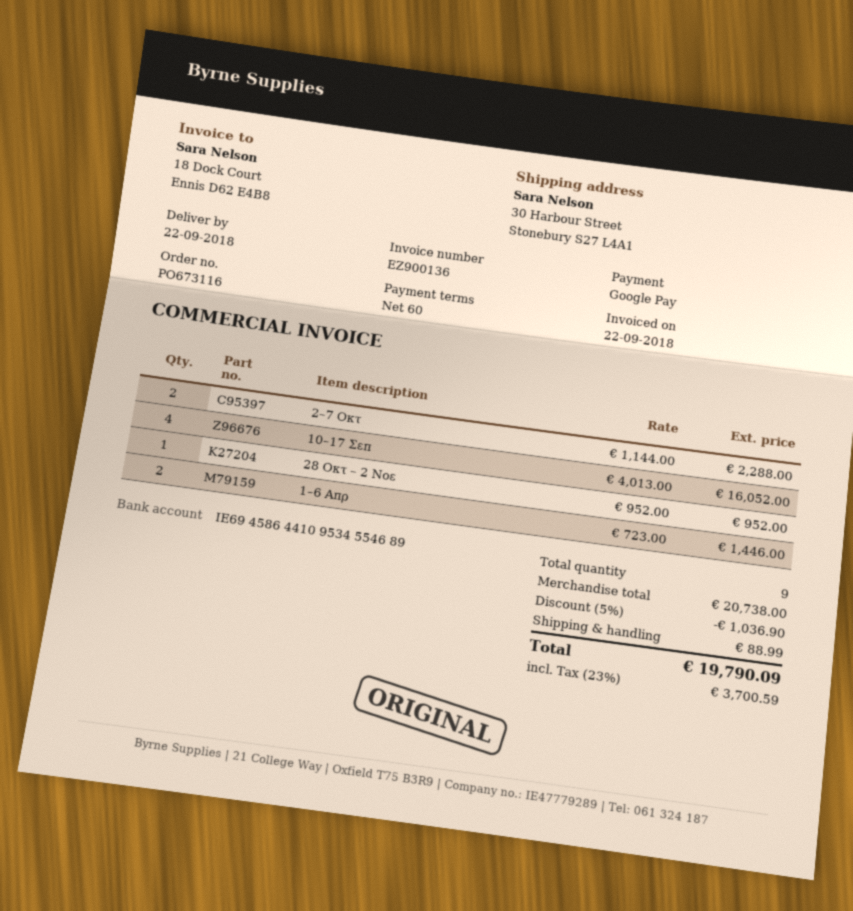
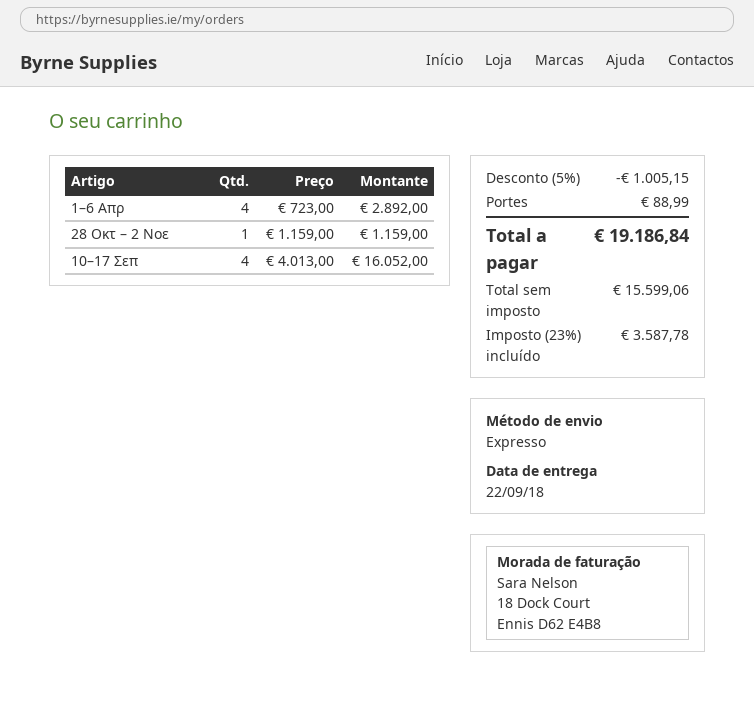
2–7 Οκτ: 2 x 1144.00 = 2288.00 -> none
28 Οκτ – 2 Νοε: 1 x 952.00 = 952.00 -> 1 x 1159.00 = 1159.00
1–6 Απρ: 2 x 723.00 = 1446.00 -> 4 x 723.00 = 2892.00
discount: 5% = 1036.90 -> 5% = 1005.15
tax: 23% = 3700.59 -> 23% = 3587.78
total: 19790.09 -> 19186.84

